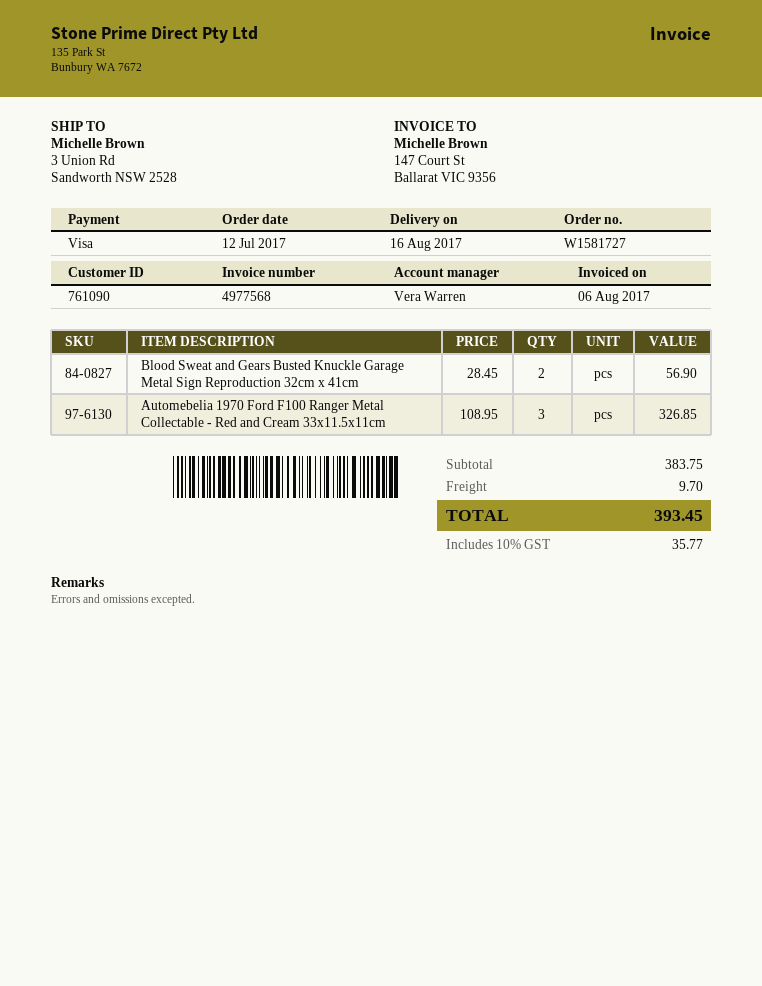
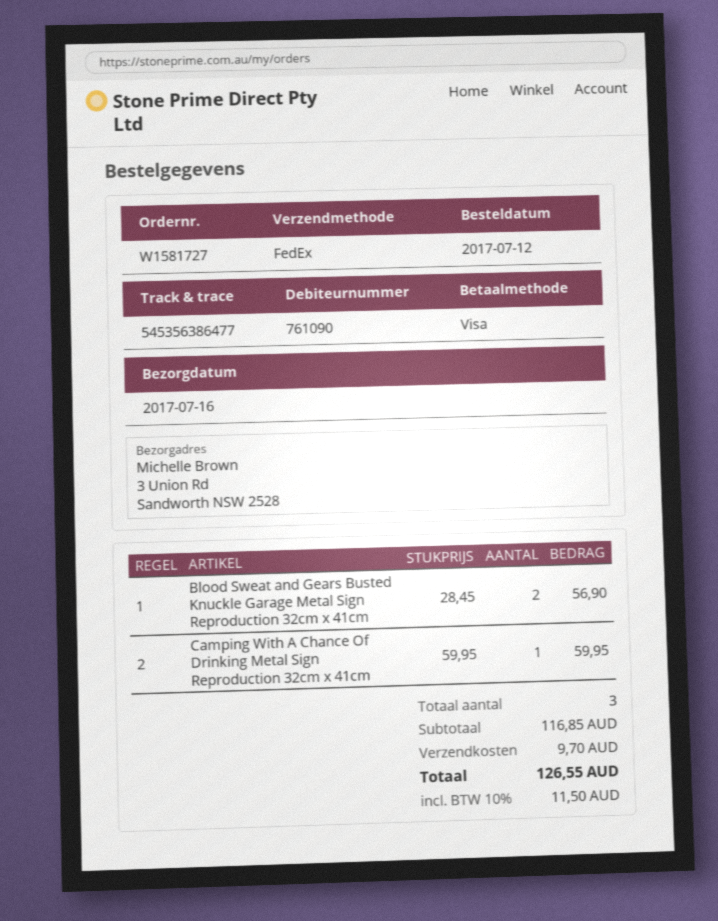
delivery date: 2017-08-16 -> 2017-07-16
Automebelia 1970 Ford F100 Ranger Metal Collectable - Red and Cream 33x11.5x11cm: 3 x 108.95 = 326.85 -> none
Camping With A Chance Of Drinking Metal Sign Reproduction 32cm x 41cm: none -> 1 x 59.95 = 59.95
subtotal: 383.75 -> 116.85
tax: 10% = 35.77 -> 10% = 11.50
total: 393.45 -> 126.55

